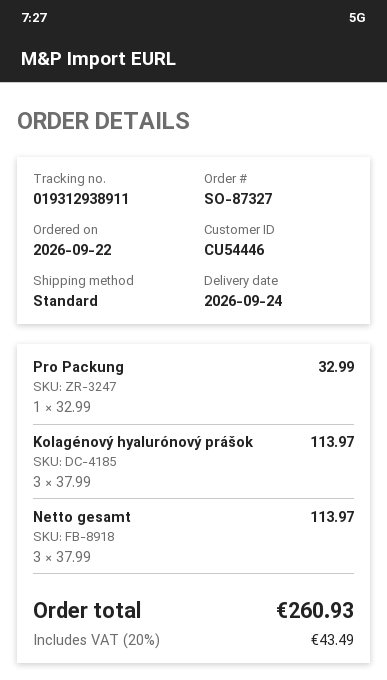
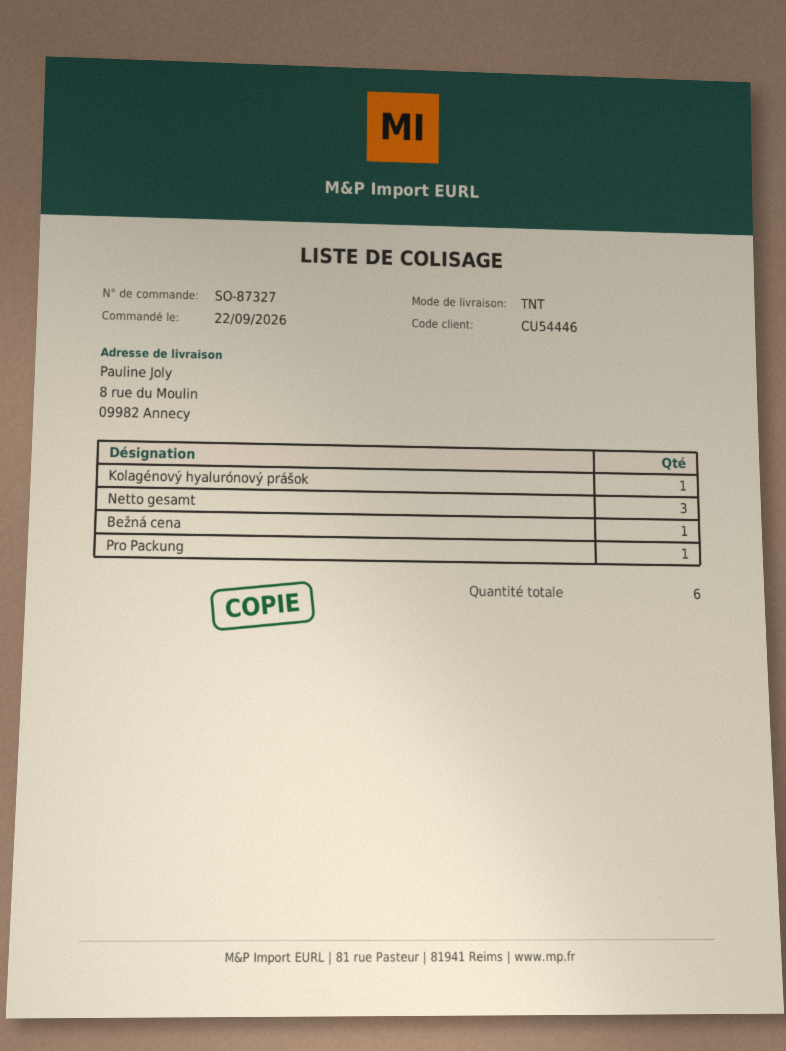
shipping method: standard -> TNT
Kolagénový hyalurónový prášok: 3 -> 1
Bežná cena: none -> 1

